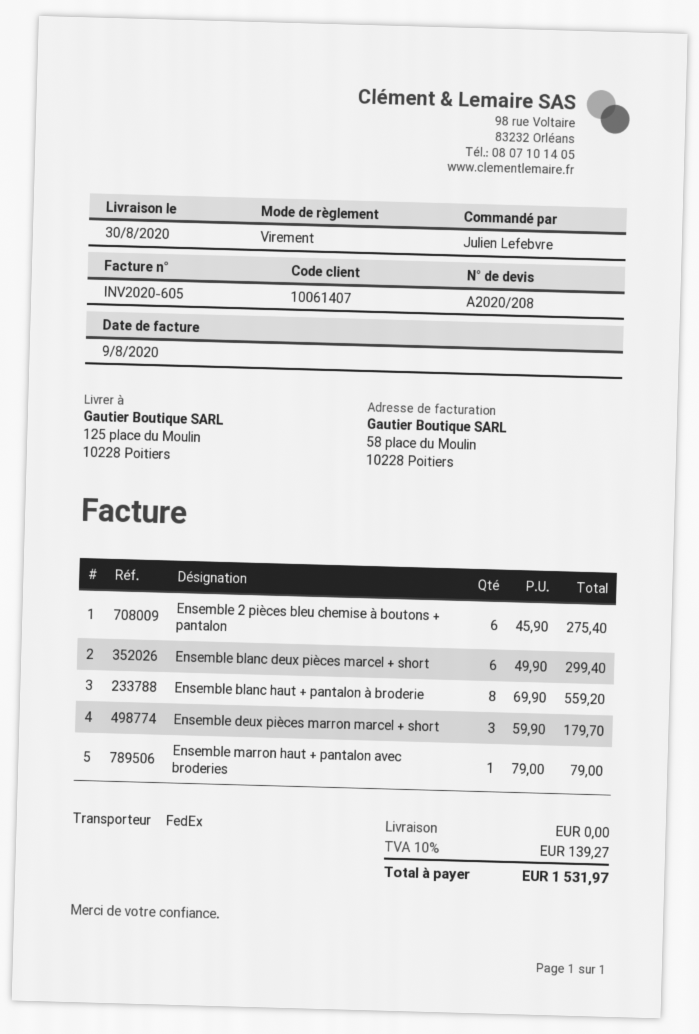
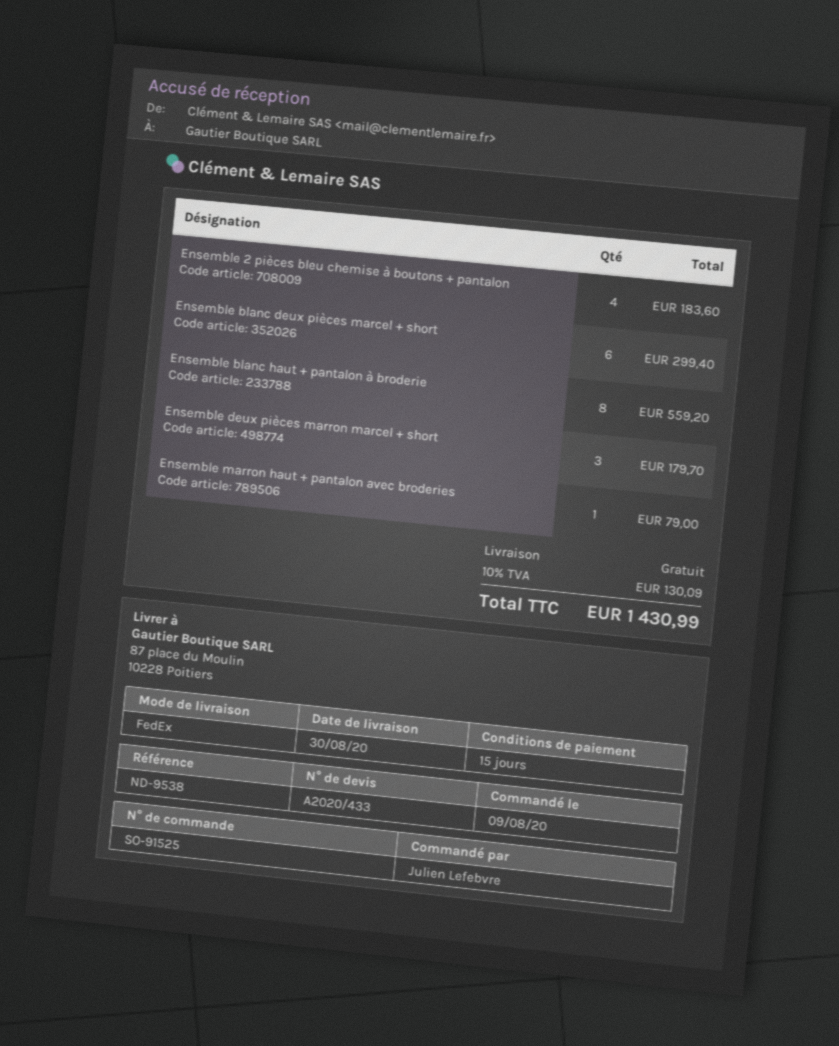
quote number: A2020/208 -> A2020/433
ship to: 125 place du Moulin, 10228 Poitiers -> 87 place du Moulin, 10228 Poitiers
Ensemble 2 pièces bleu chemise à boutons + pantalon: 6 for 275.40 -> 4 for 183.60
tax: 10% = 139.27 -> 10% = 130.09
total: 1531.97 -> 1430.99

